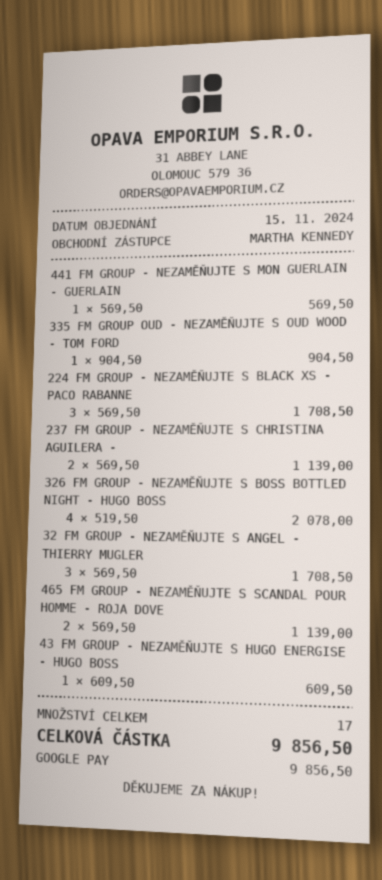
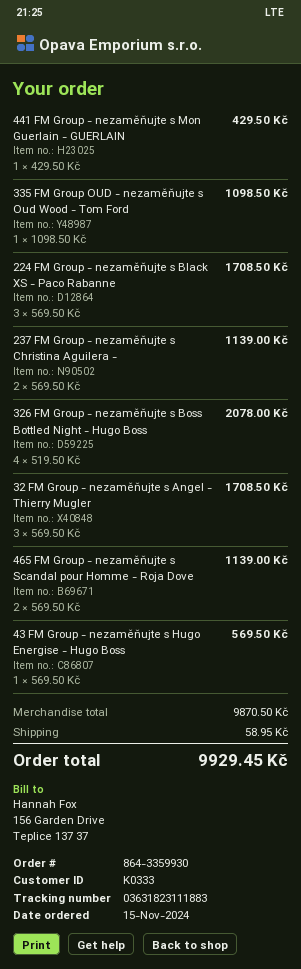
441 FM GROUP - NEZAMĚŇUJTE S MON GUERLAIN - GUERLAIN: 1 x 569.50 = 569.50 -> 1 x 429.50 = 429.50
335 FM GROUP OUD - NEZAMĚŇUJTE S OUD WOOD - TOM FORD: 1 x 904.50 = 904.50 -> 1 x 1098.50 = 1098.50
43 FM GROUP - NEZAMĚŇUJTE S HUGO ENERGISE - HUGO BOSS: 1 x 609.50 = 609.50 -> 1 x 569.50 = 569.50
shipping: none -> 58.95
total: 9856.50 -> 9929.45

